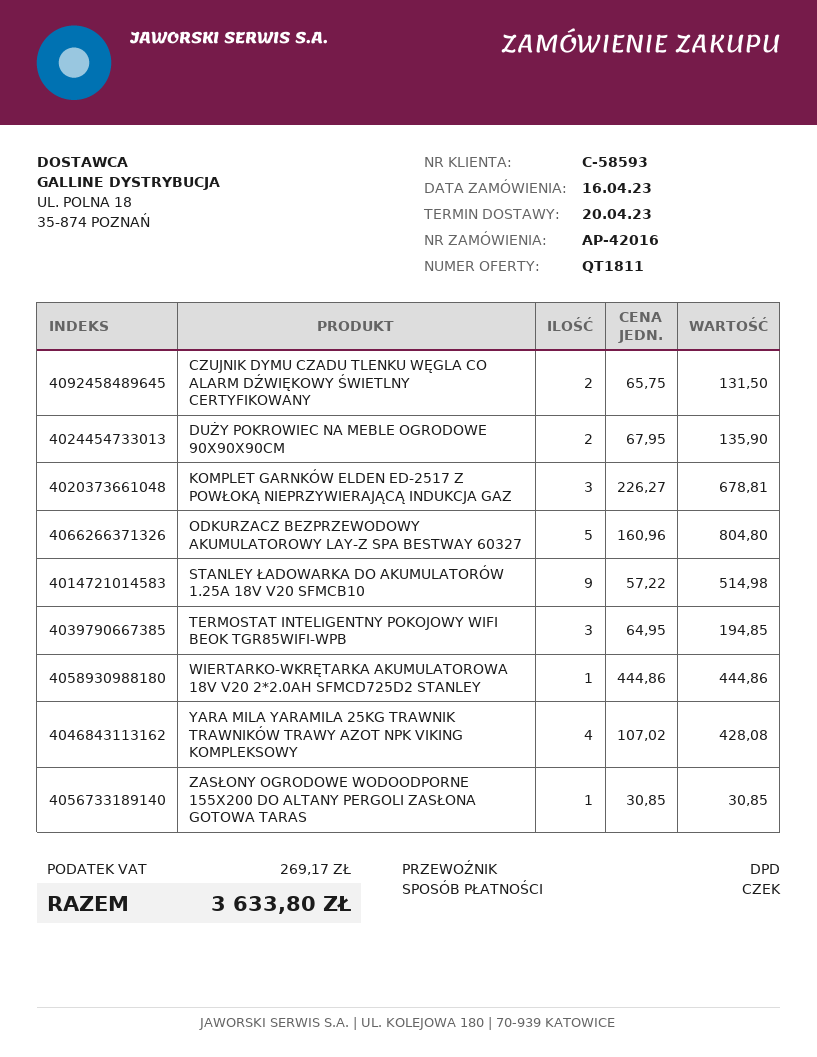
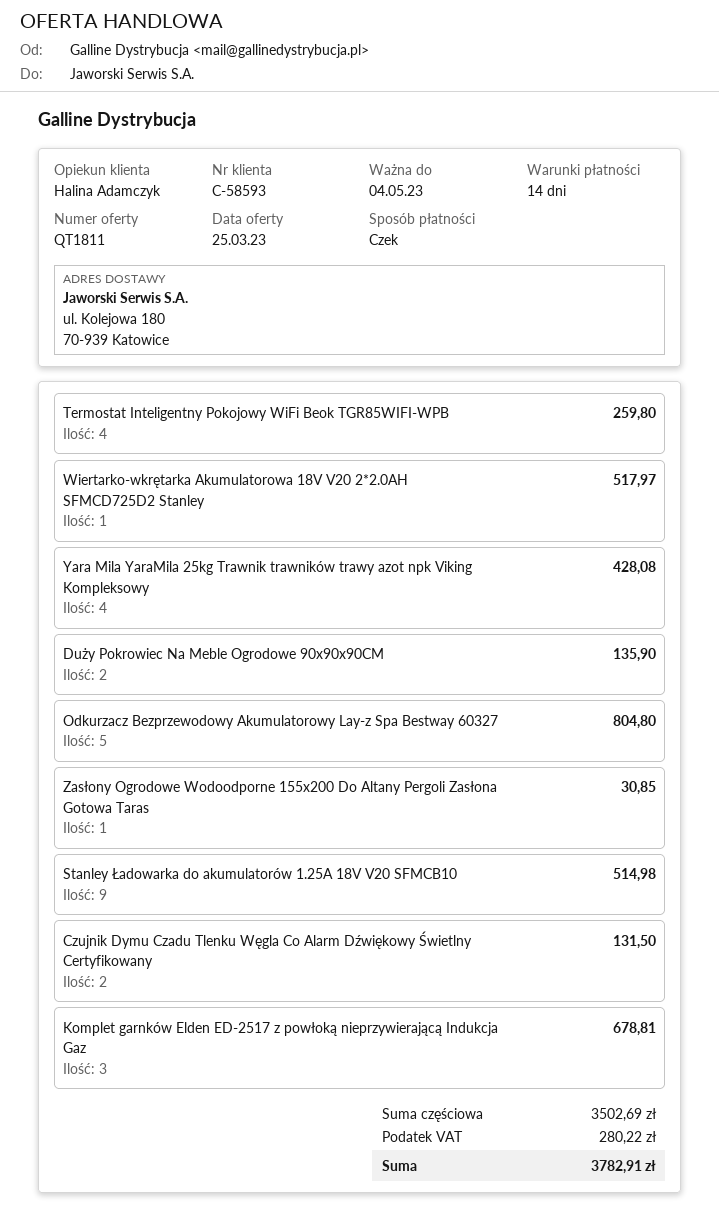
TERMOSTAT INTELIGENTNY POKOJOWY WIFI BEOK TGR85WIFI-WPB: 3 for 194.85 -> 4 for 259.80
WIERTARKO-WKRĘTARKA AKUMULATOROWA 18V V20 2*2.0AH SFMCD725D2 STANLEY: 1 for 444.86 -> 1 for 517.97
tax: 269.17 -> 280.22
total: 3633.80 -> 3782.91

